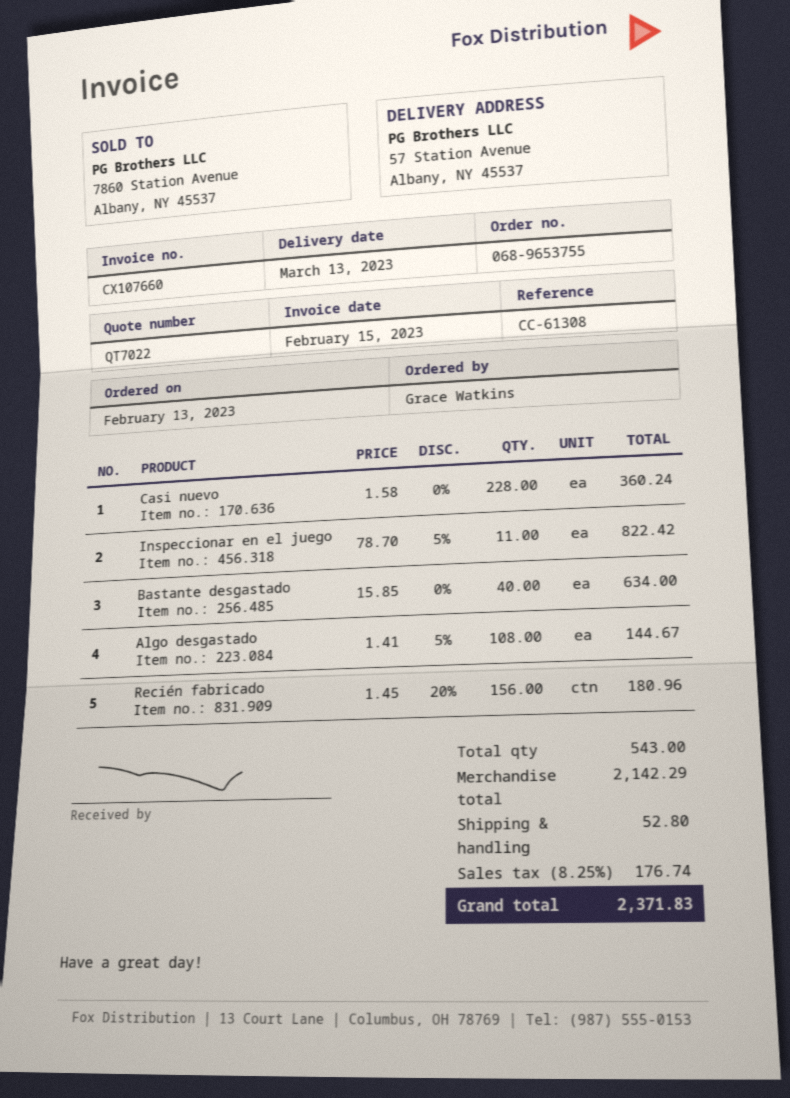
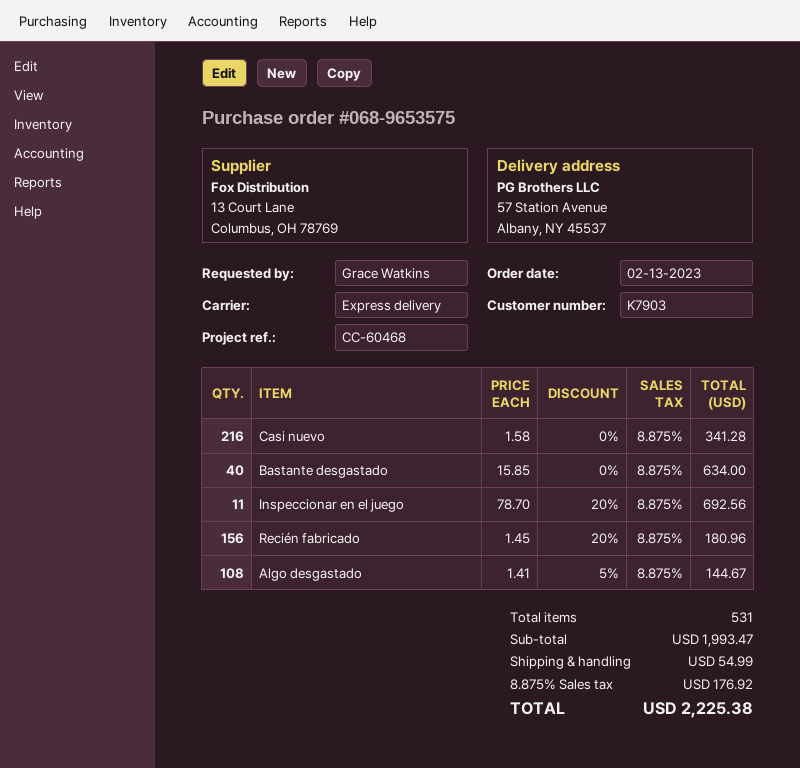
order number: 068-9653755 -> 068-9653575
reference: CC-61308 -> CC-60468
Casi nuevo: 228 x 1.58 = 360.24 -> 216 x 1.58 = 341.28
Inspeccionar en el juego: 11 x 78.70 - 5% = 822.42 -> 11 x 78.70 - 20% = 692.56
total quantity: 543 -> 531
subtotal: 2142.29 -> 1993.47
shipping: 52.80 -> 54.99
tax: 8.25% = 176.74 -> 8.875% = 176.92
total: 2371.83 -> 2225.38

